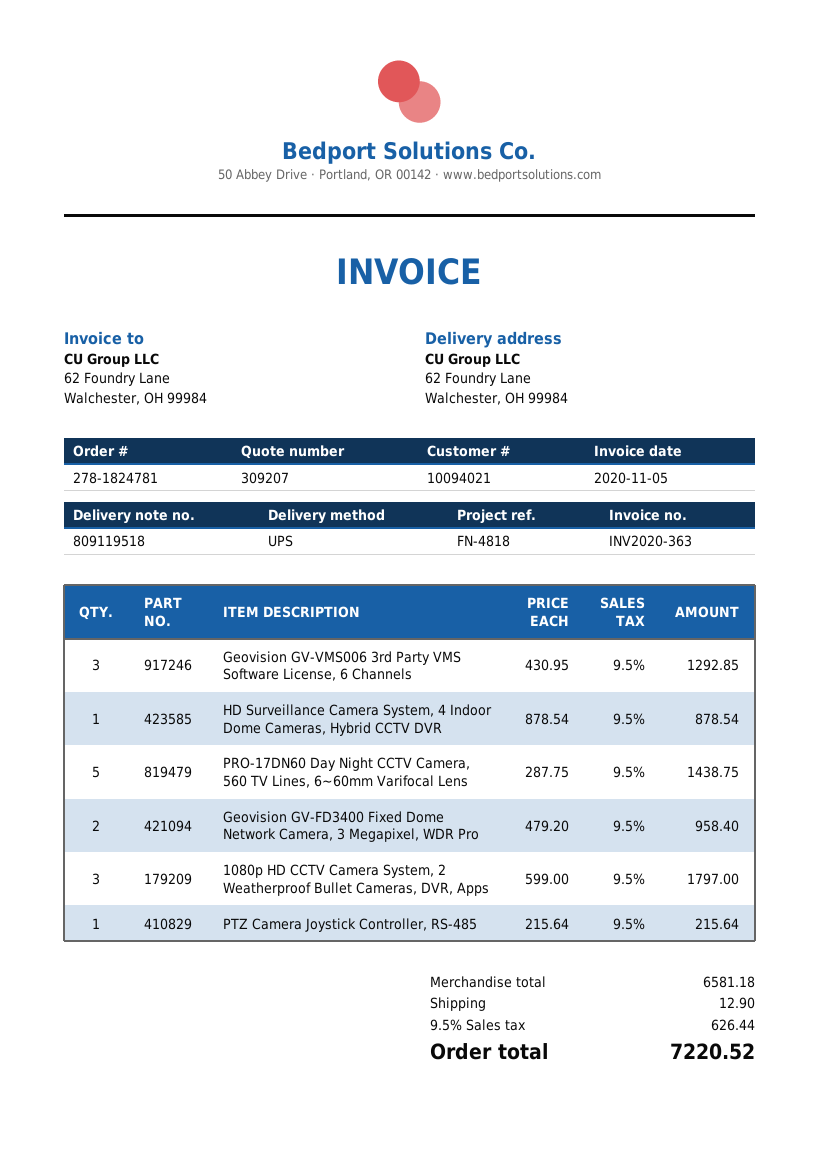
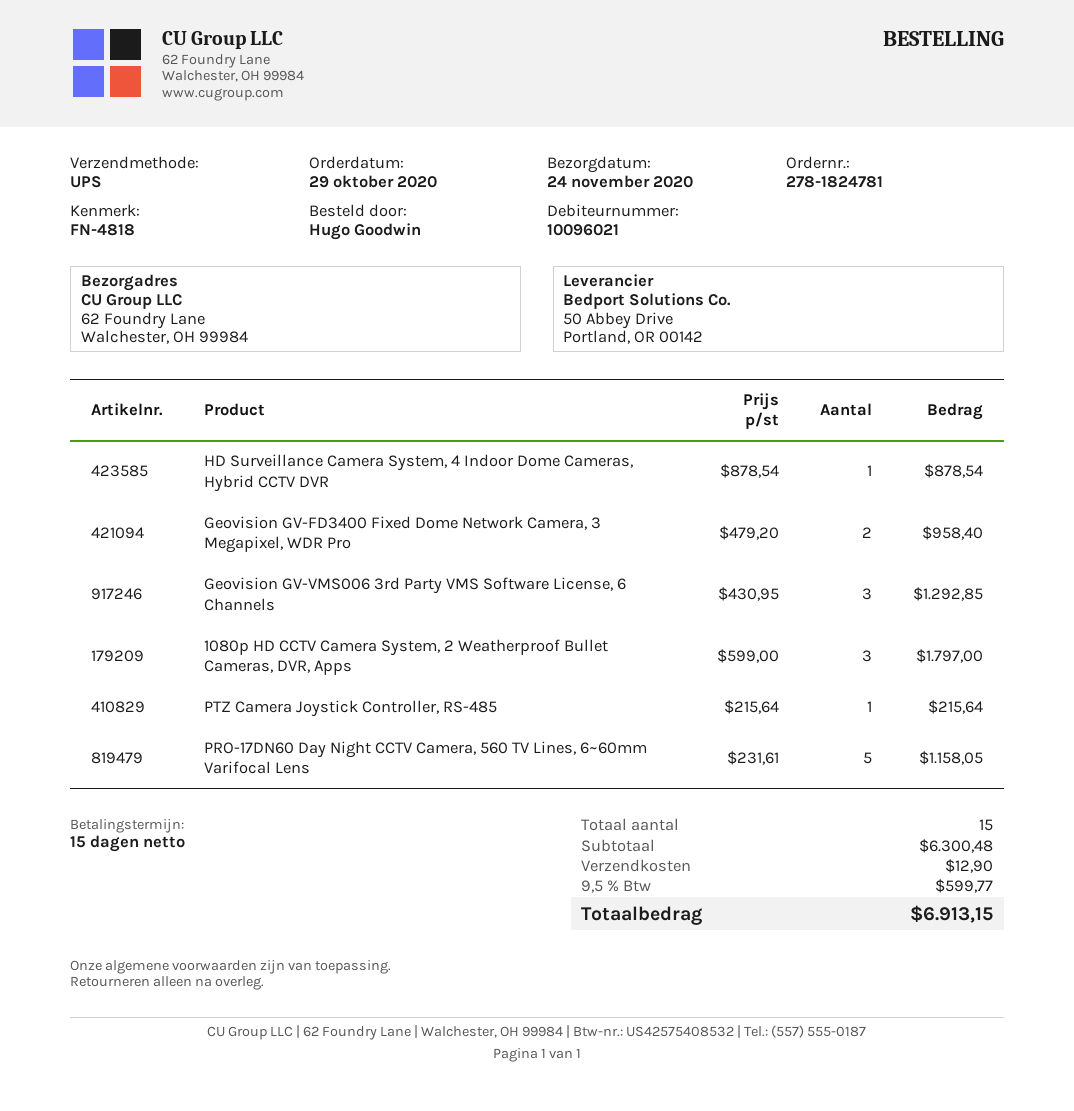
customer number: 10094021 -> 10096021
PRO-17DN60 Day Night CCTV Camera, 560 TV Lines, 6~60mm Varifocal Lens: 5 x 287.75 = 1438.75 -> 5 x 231.61 = 1158.05
subtotal: 6581.18 -> 6300.48
tax: 9.5% = 626.44 -> 9.5% = 599.77
total: 7220.52 -> 6913.15

